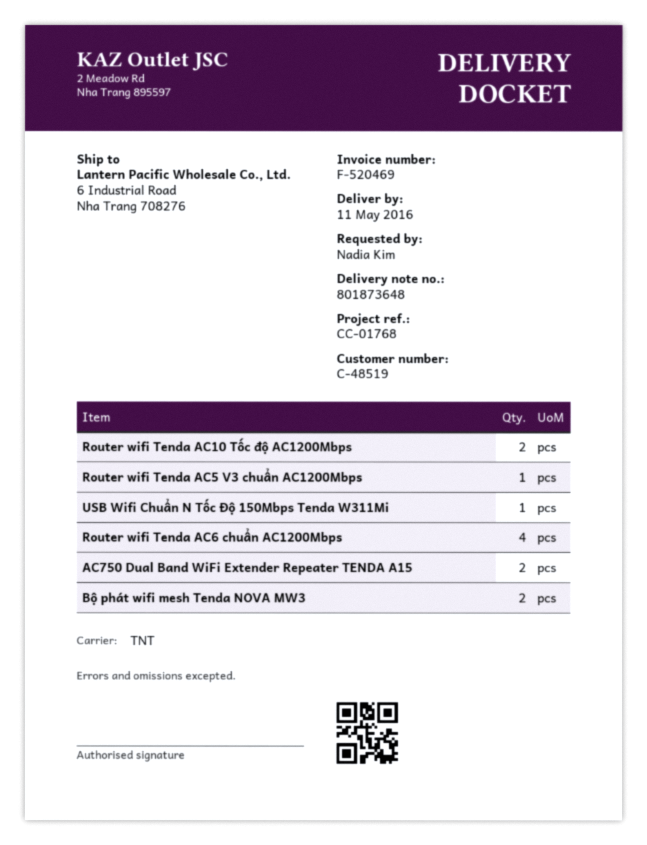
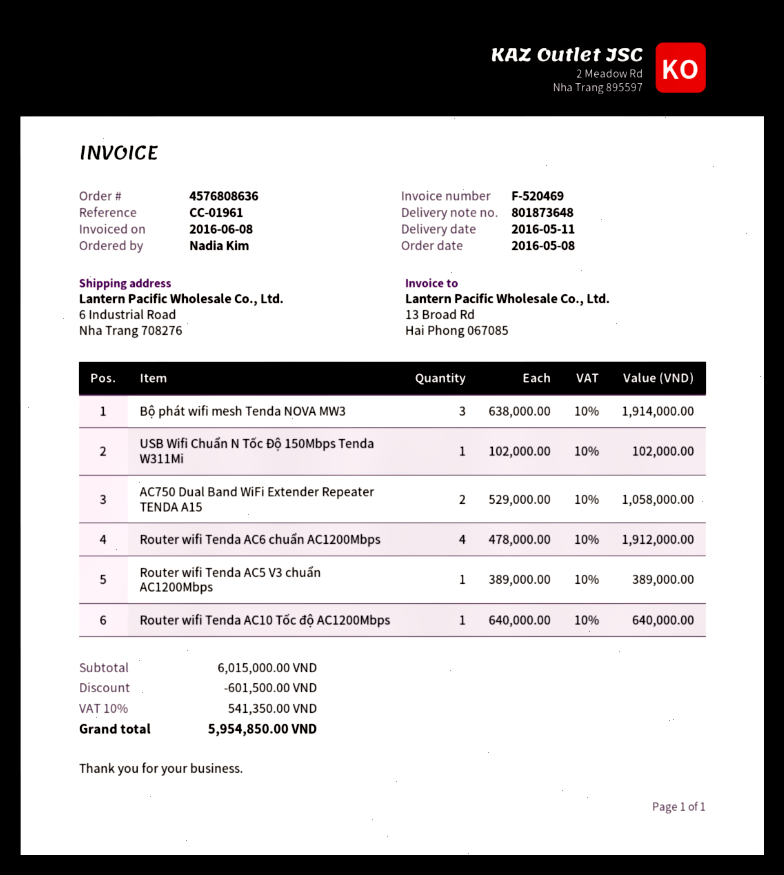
reference: CC-01768 -> CC-01961
Router wifi Tenda AC10 Tốc độ AC1200Mbps: 2 -> 1
Bộ phát wifi mesh Tenda NOVA MW3: 2 -> 3

